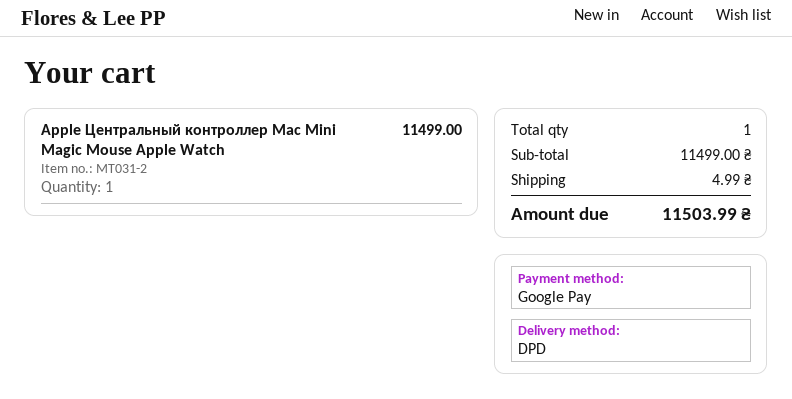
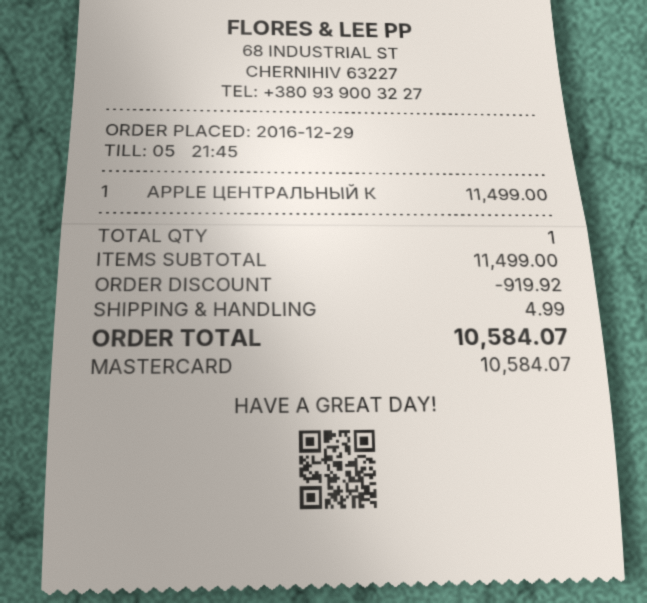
payment method: Google Pay -> Mastercard
discount: none -> 919.92
total: 11503.99 -> 10584.07

